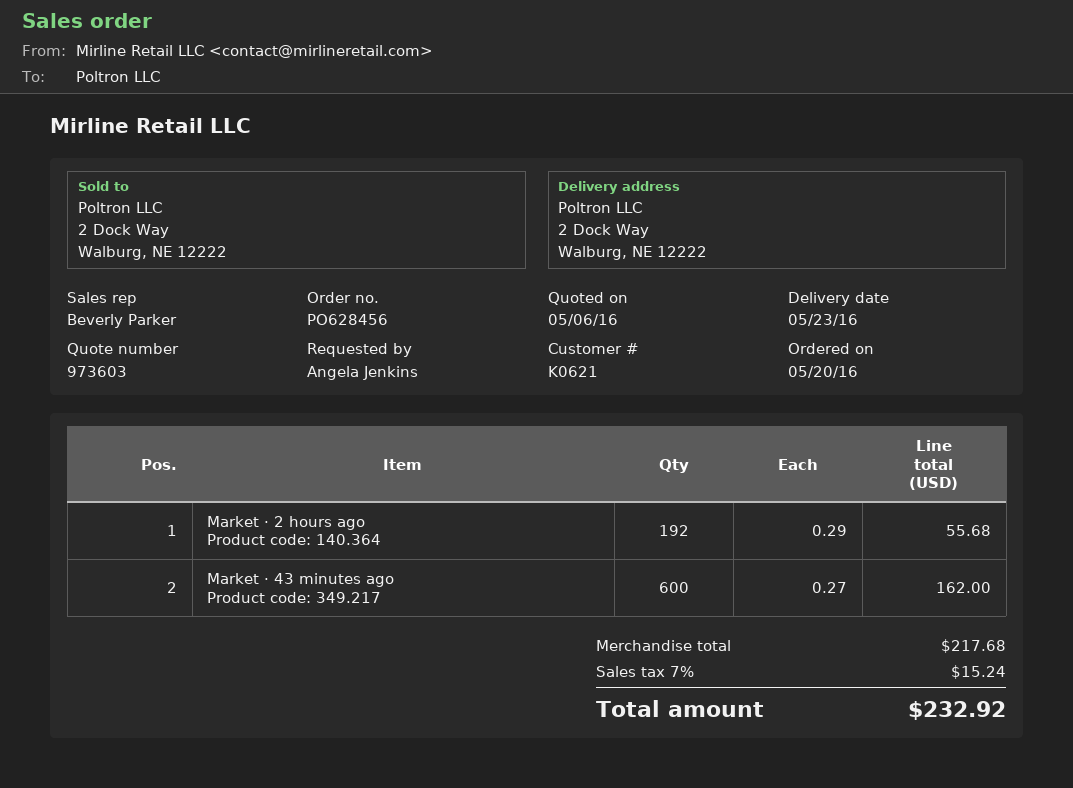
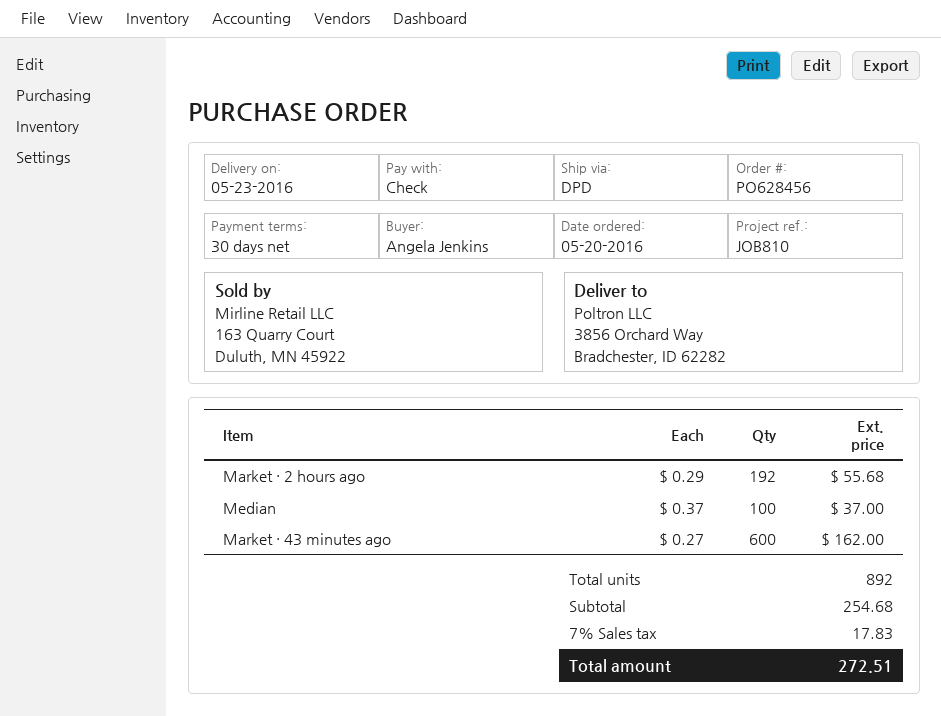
ship to: 2 Dock Way, Walburg, NE 12222 -> 3856 Orchard Way, Bradchester, ID 62282
Median: none -> 100 x 0.37 = 37.00
subtotal: 217.68 -> 254.68
tax: 7% = 15.24 -> 7% = 17.83
total: 232.92 -> 272.51

